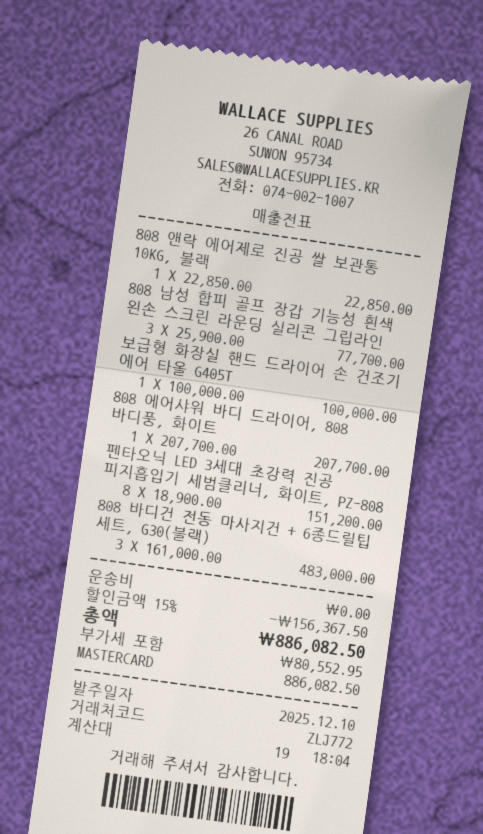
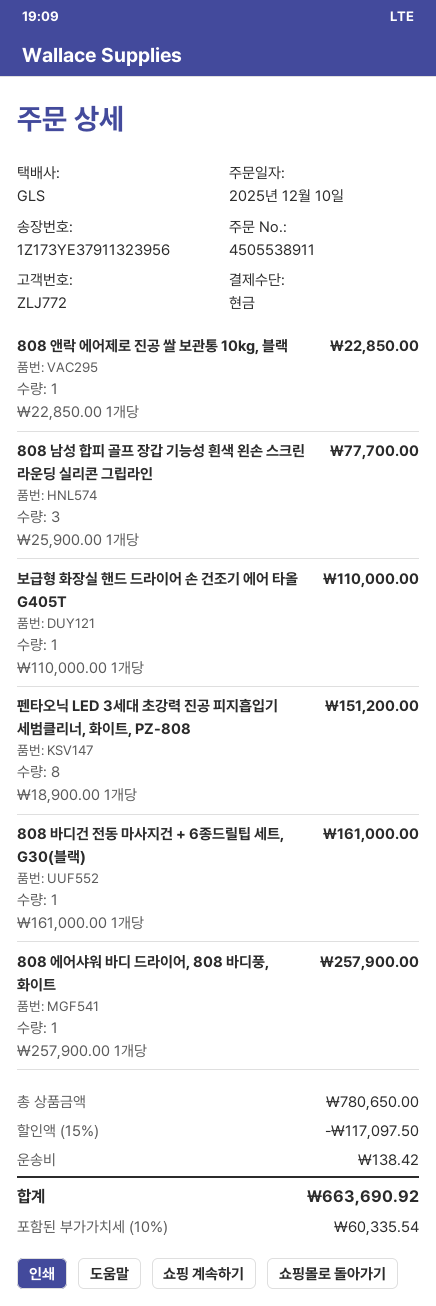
payment method: Mastercard -> cash
보급형 화장실 핸드 드라이어 손 건조기 에어 타올 G405T: 1 x 100000.00 = 100000.00 -> 1 x 110000.00 = 110000.00
808 에어샤워 바디 드라이어, 808 바디풍, 화이트: 1 x 207700.00 = 207700.00 -> 1 x 257900.00 = 257900.00
808 바디건 전동 마사지건 + 6종드릴팁 세트, G30(블랙): 3 x 161000.00 = 483000.00 -> 1 x 161000.00 = 161000.00
discount: 15% = 156367.50 -> 15% = 117097.50
shipping: 0.00 -> 138.42
tax: 80552.95 -> 60335.54
total: 886082.50 -> 663690.92

